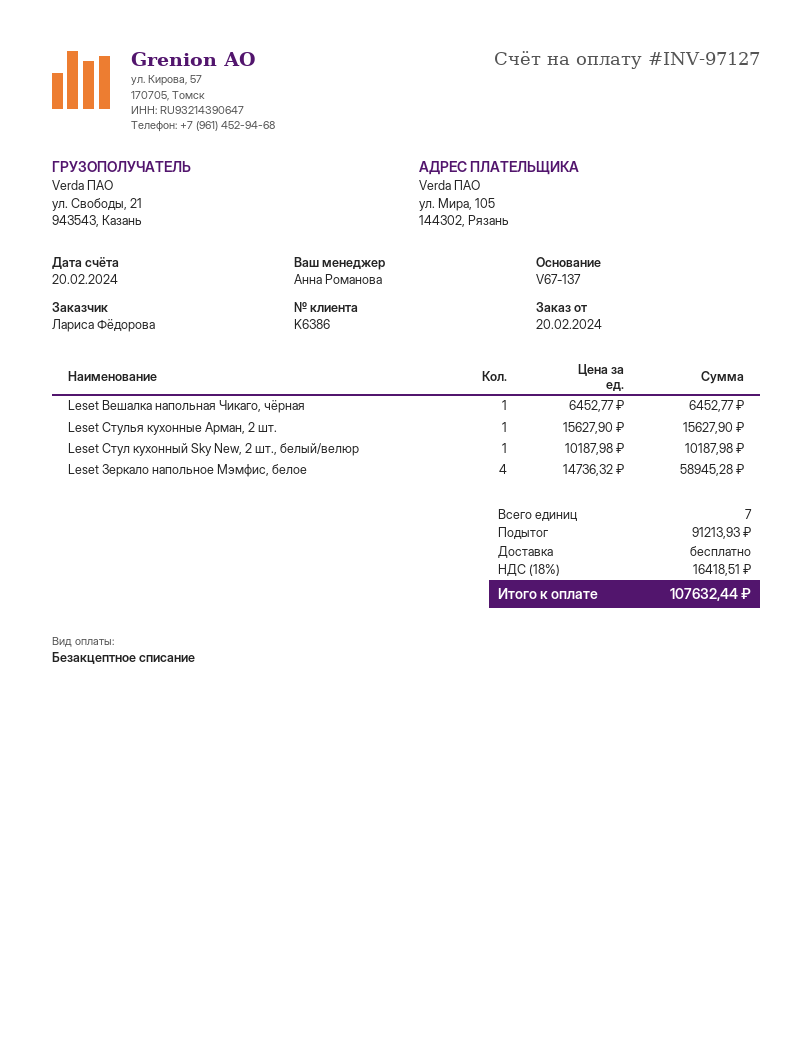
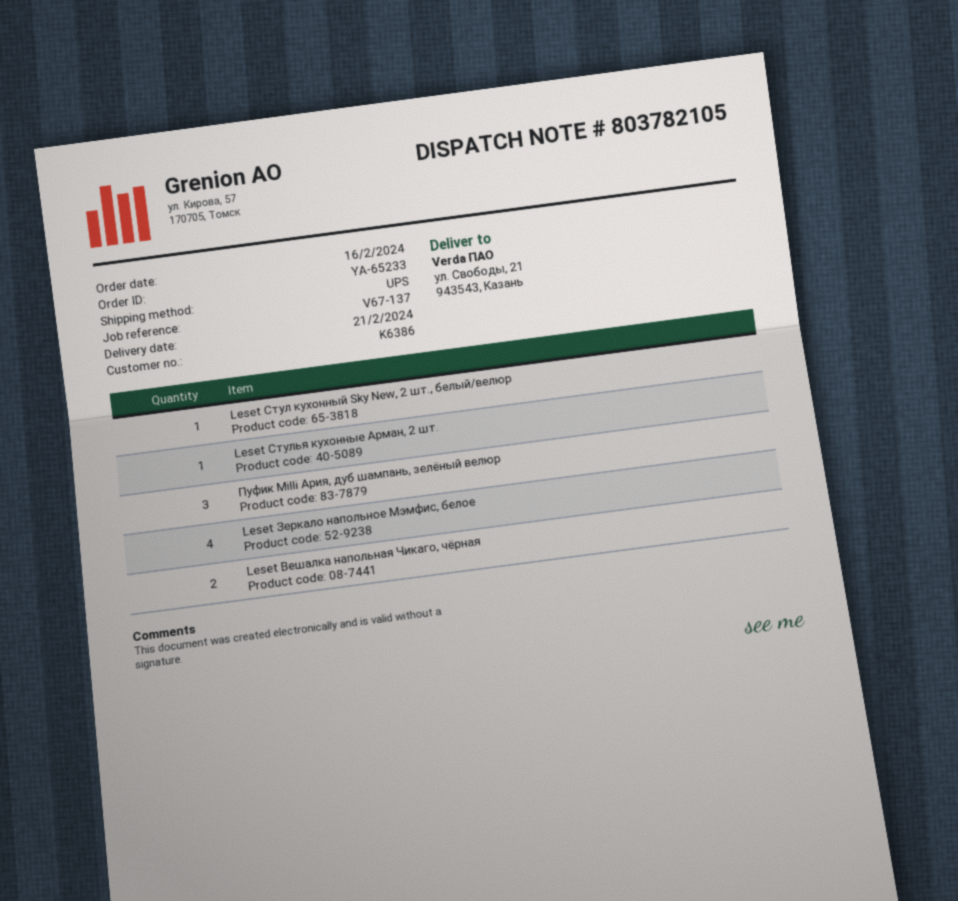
order date: 2024-02-20 -> 2024-02-16
Leset Вешалка напольная Чикаго, чёрная: 1 -> 2
Пуфик Milli Ария, дуб шампань, зелёный велюр: none -> 3

